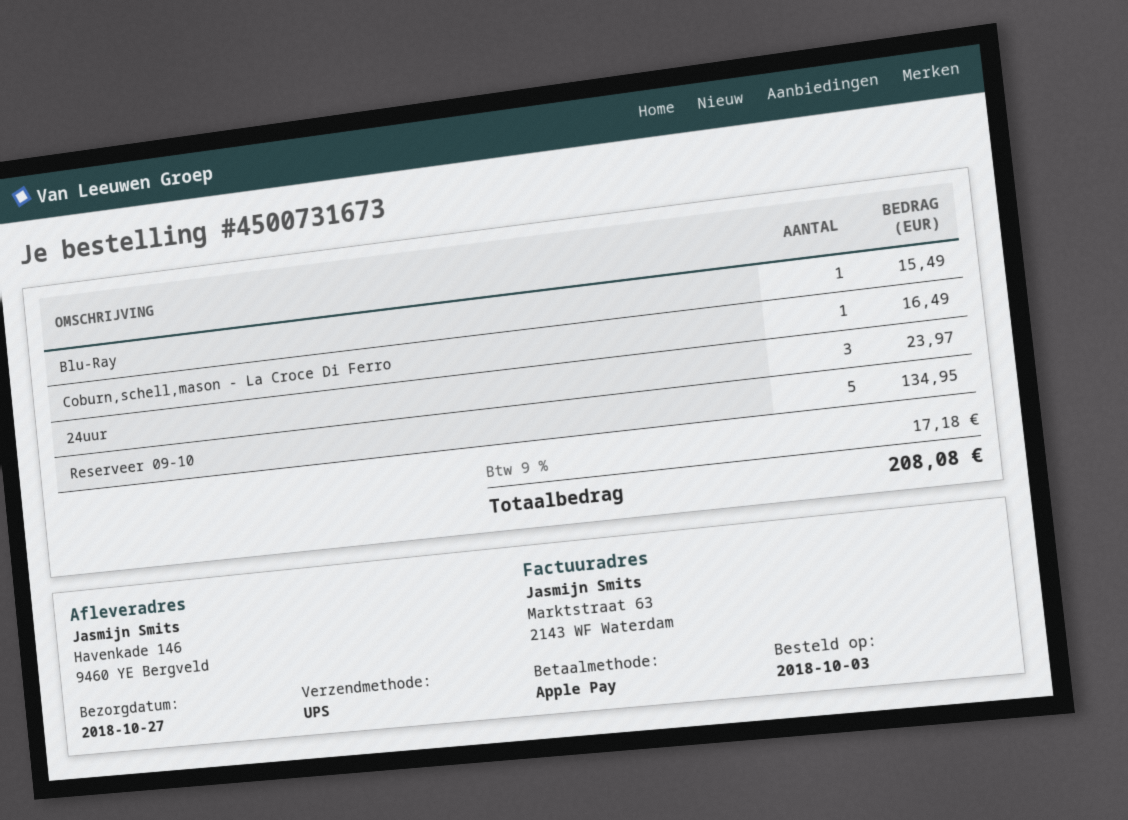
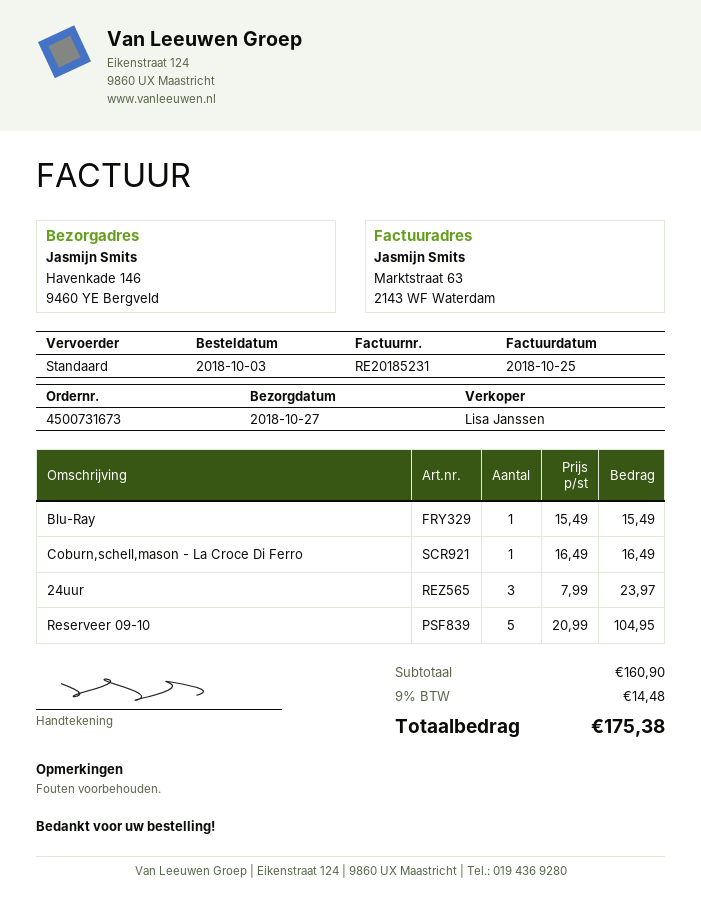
shipping method: UPS -> standard
Reserveer 09-10: 5 for 134.95 -> 5 for 104.95
tax: 9% = 17.18 -> 9% = 14.48
total: 208.08 -> 175.38

